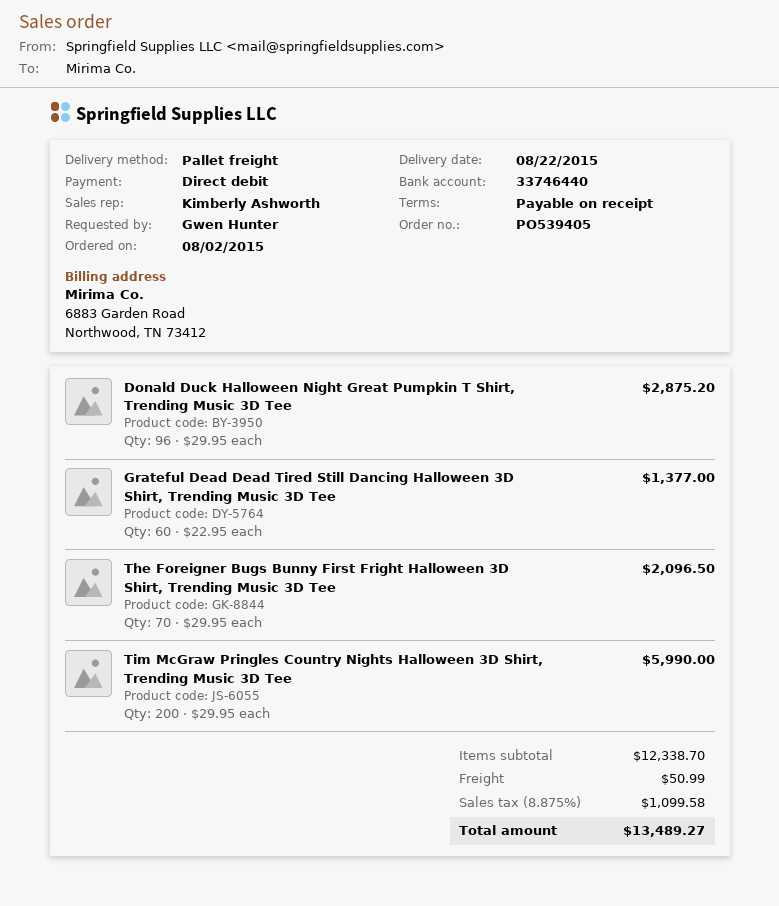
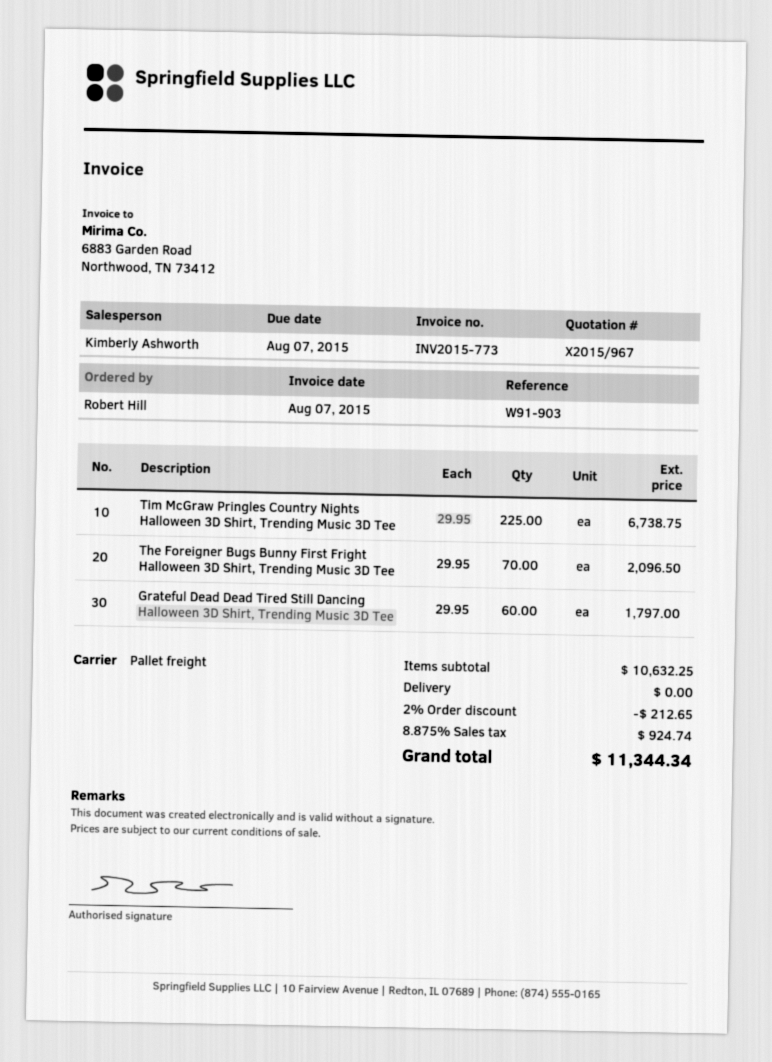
ordered by: Gwen Hunter -> Robert Hill
Donald Duck Halloween Night Great Pumpkin T Shirt, Trending Music 3D Tee: 96 x 29.95 = 2875.20 -> none
Grateful Dead Dead Tired Still Dancing Halloween 3D Shirt, Trending Music 3D Tee: 60 x 22.95 = 1377.00 -> 60 x 29.95 = 1797.00
Tim McGraw Pringles Country Nights Halloween 3D Shirt, Trending Music 3D Tee: 200 x 29.95 = 5990.00 -> 225 x 29.95 = 6738.75
subtotal: 12338.70 -> 10632.25
discount: none -> 2% = 212.65
shipping: 50.99 -> 0.00
tax: 8.875% = 1099.58 -> 8.875% = 924.74
total: 13489.27 -> 11344.34

